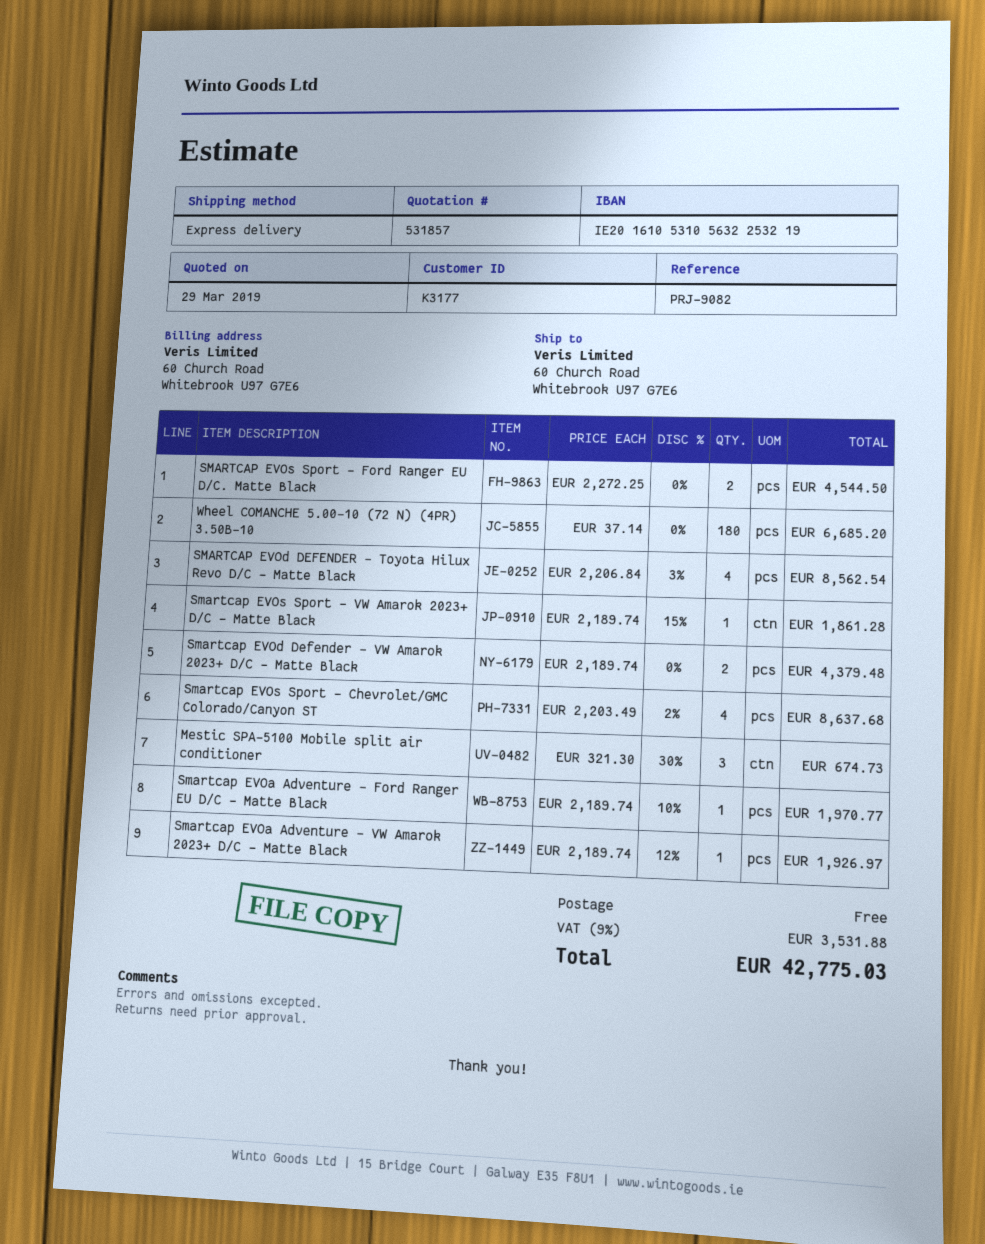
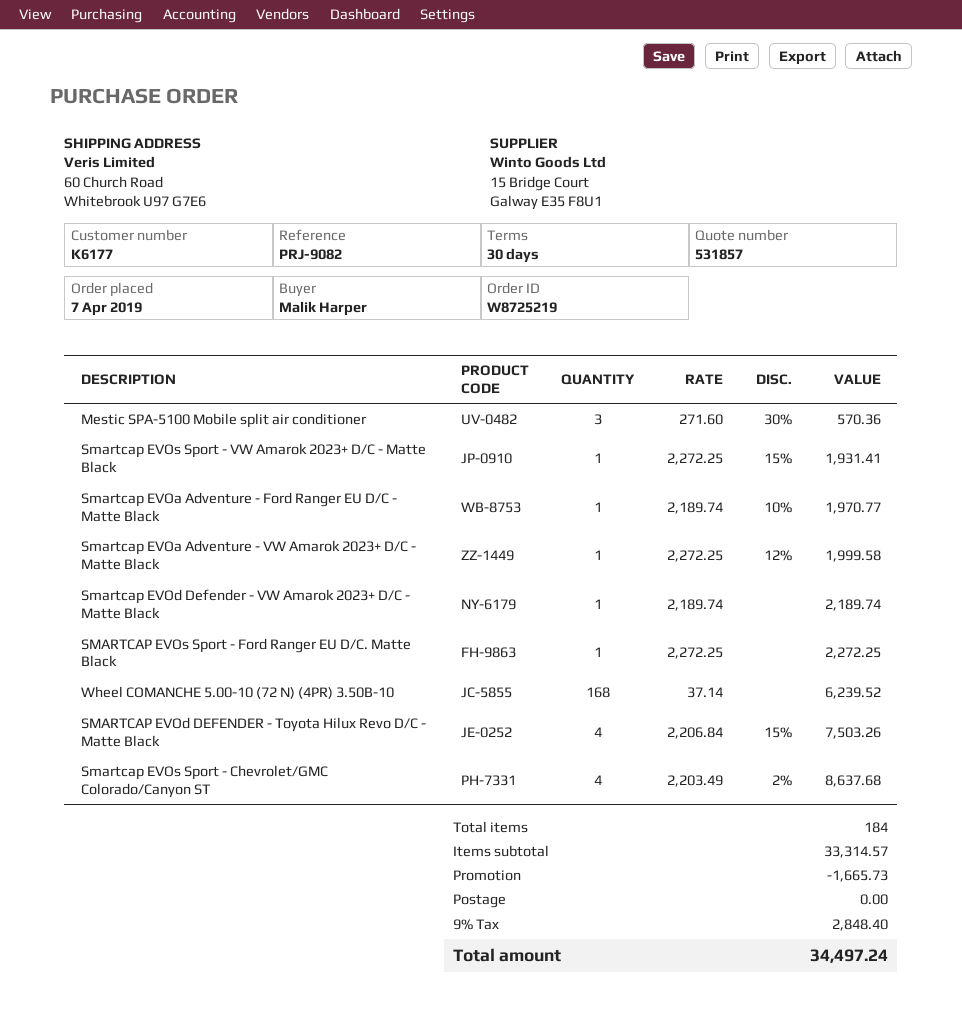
customer number: K3177 -> K6177
SMARTCAP EVOs Sport - Ford Ranger EU D/C. Matte Black: 2 x 2272.25 = 4544.50 -> 1 x 2272.25 = 2272.25
Wheel COMANCHE 5.00-10 (72 N) (4PR) 3.50B-10: 180 x 37.14 = 6685.20 -> 168 x 37.14 = 6239.52
SMARTCAP EVOd DEFENDER - Toyota Hilux Revo D/C - Matte Black: 4 x 2206.84 - 3% = 8562.54 -> 4 x 2206.84 - 15% = 7503.26
Smartcap EVOs Sport - VW Amarok 2023+ D/C - Matte Black: 1 x 2189.74 - 15% = 1861.28 -> 1 x 2272.25 - 15% = 1931.41
Smartcap EVOd Defender - VW Amarok 2023+ D/C - Matte Black: 2 x 2189.74 = 4379.48 -> 1 x 2189.74 = 2189.74
Mestic SPA-5100 Mobile split air conditioner: 3 x 321.30 - 30% = 674.73 -> 3 x 271.60 - 30% = 570.36
Smartcap EVOa Adventure - VW Amarok 2023+ D/C - Matte Black: 1 x 2189.74 - 12% = 1926.97 -> 1 x 2272.25 - 12% = 1999.58
discount: none -> 1665.73
tax: 9% = 3531.88 -> 9% = 2848.40
total: 42775.03 -> 34497.24

